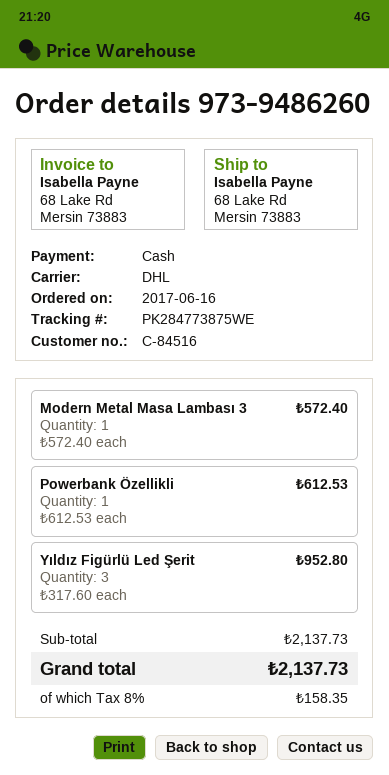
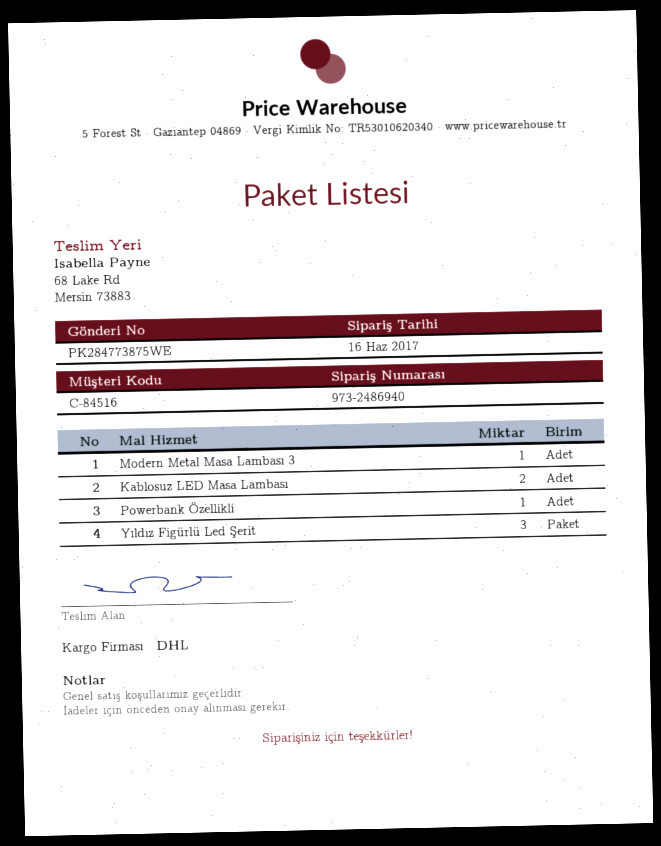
order number: 973-9486260 -> 973-2486940
Kablosuz LED Masa Lambası: none -> 2

